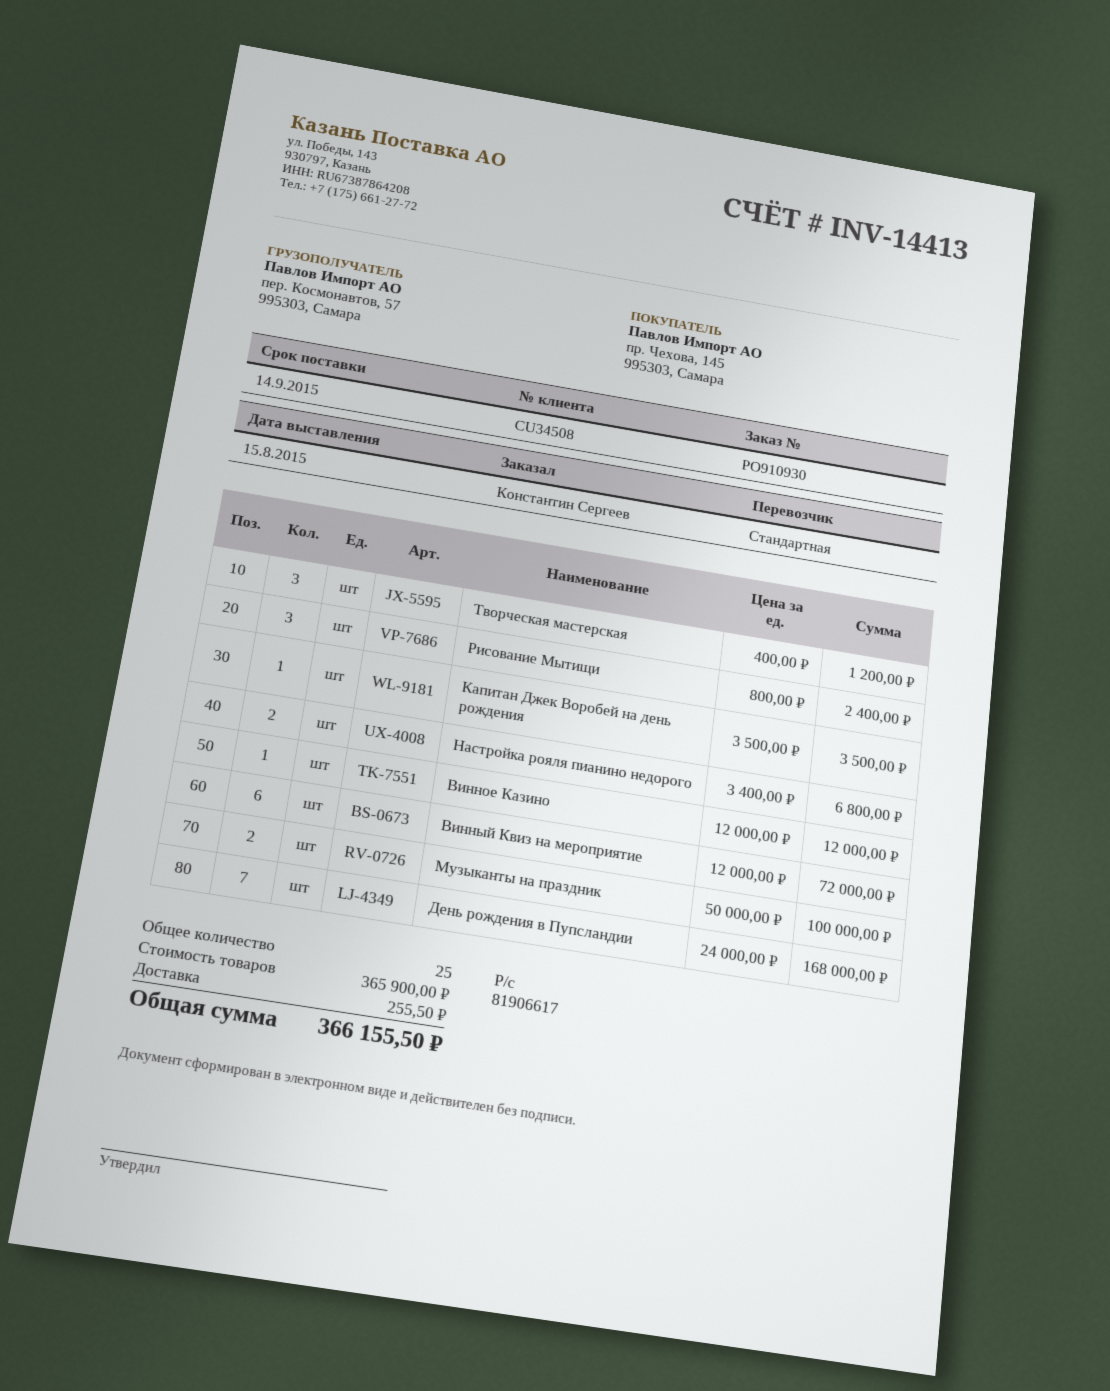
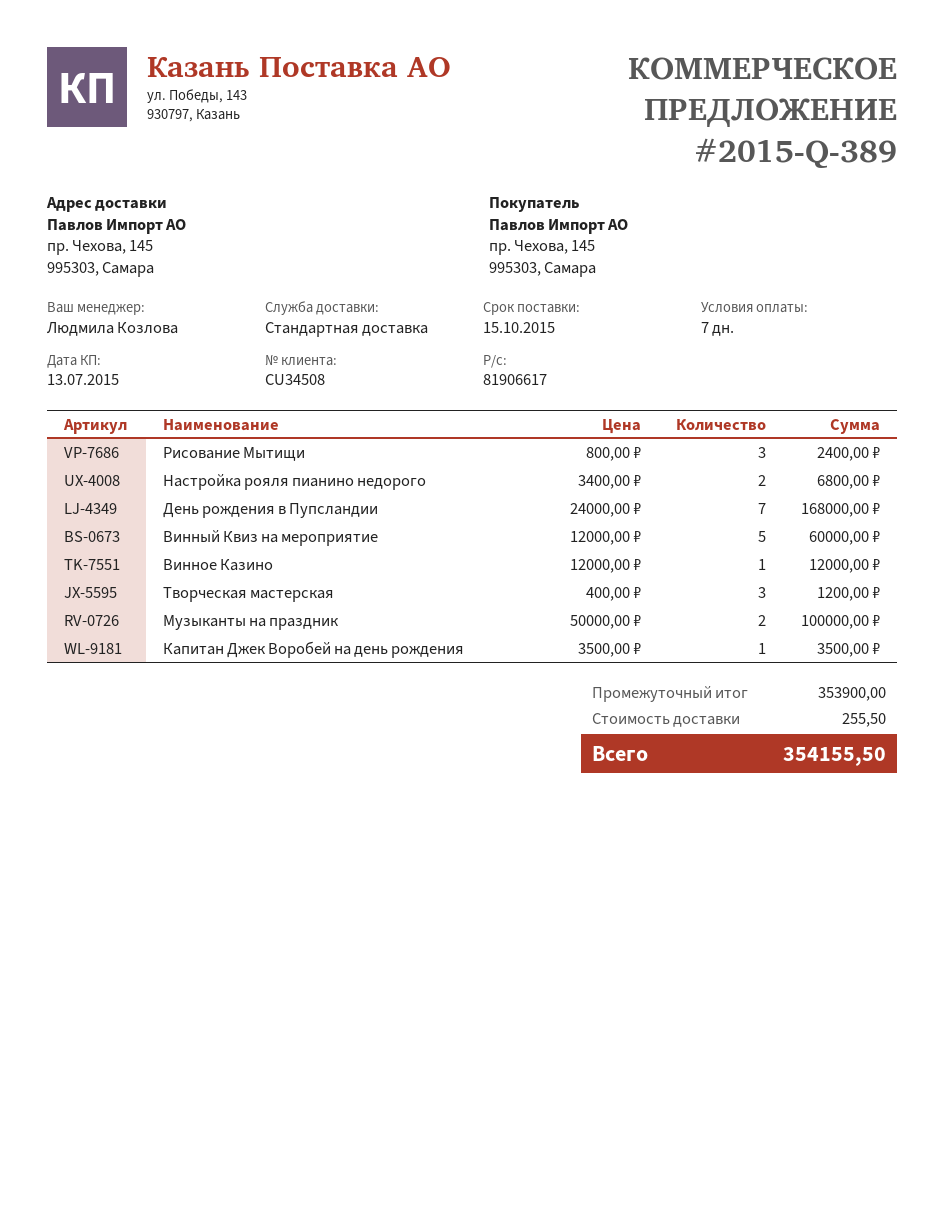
delivery date: 2015-09-14 -> 2015-10-15
ship to: пер. Космонавтов, 57, 995303, Самара -> пр. Чехова, 145, 995303, Самара
Винный Квиз на мероприятие: 6 x 12000.00 = 72000.00 -> 5 x 12000.00 = 60000.00
subtotal: 365900.00 -> 353900.00
total: 366155.50 -> 354155.50

